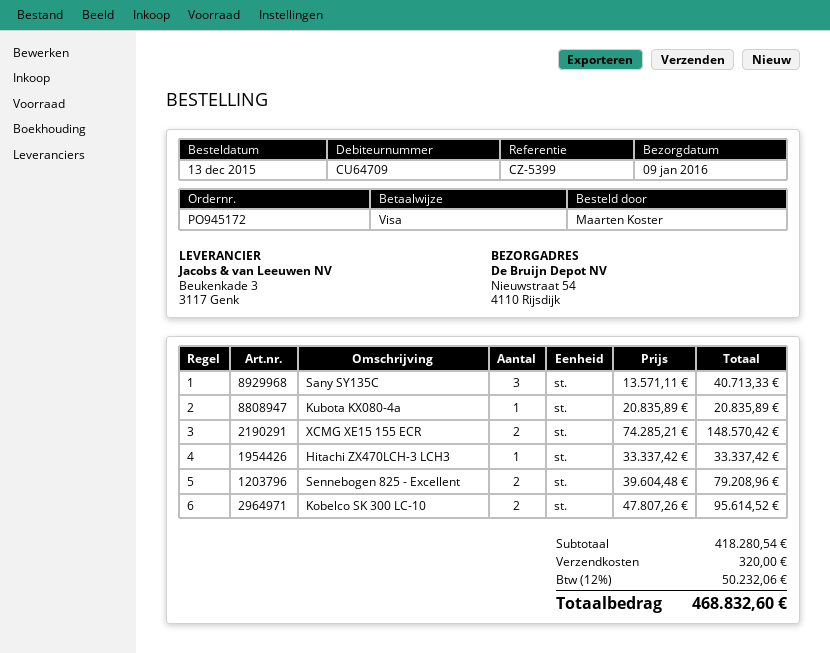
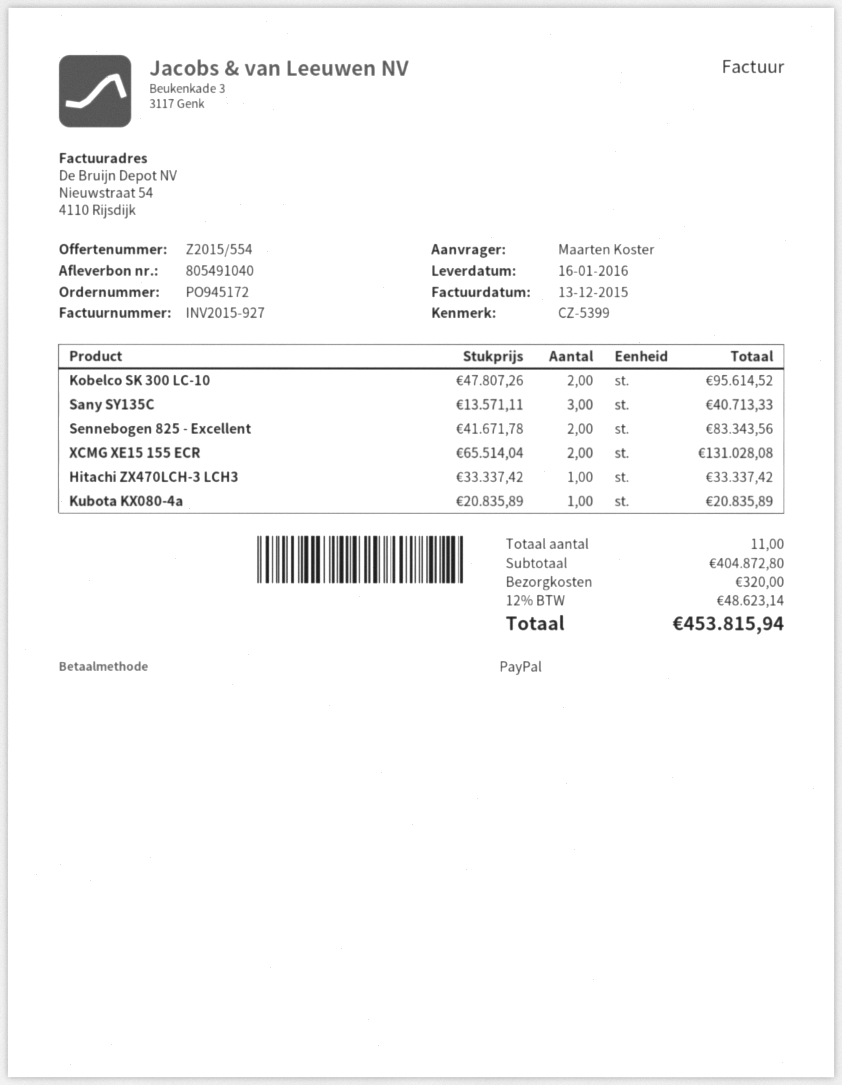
delivery date: 2016-01-09 -> 2016-01-16
payment method: Visa -> PayPal
XCMG XE15 155 ECR: 2 x 74285.21 = 148570.42 -> 2 x 65514.04 = 131028.08
Sennebogen 825 - Excellent: 2 x 39604.48 = 79208.96 -> 2 x 41671.78 = 83343.56
subtotal: 418280.54 -> 404872.80
tax: 12% = 50232.06 -> 12% = 48623.14
total: 468832.60 -> 453815.94

